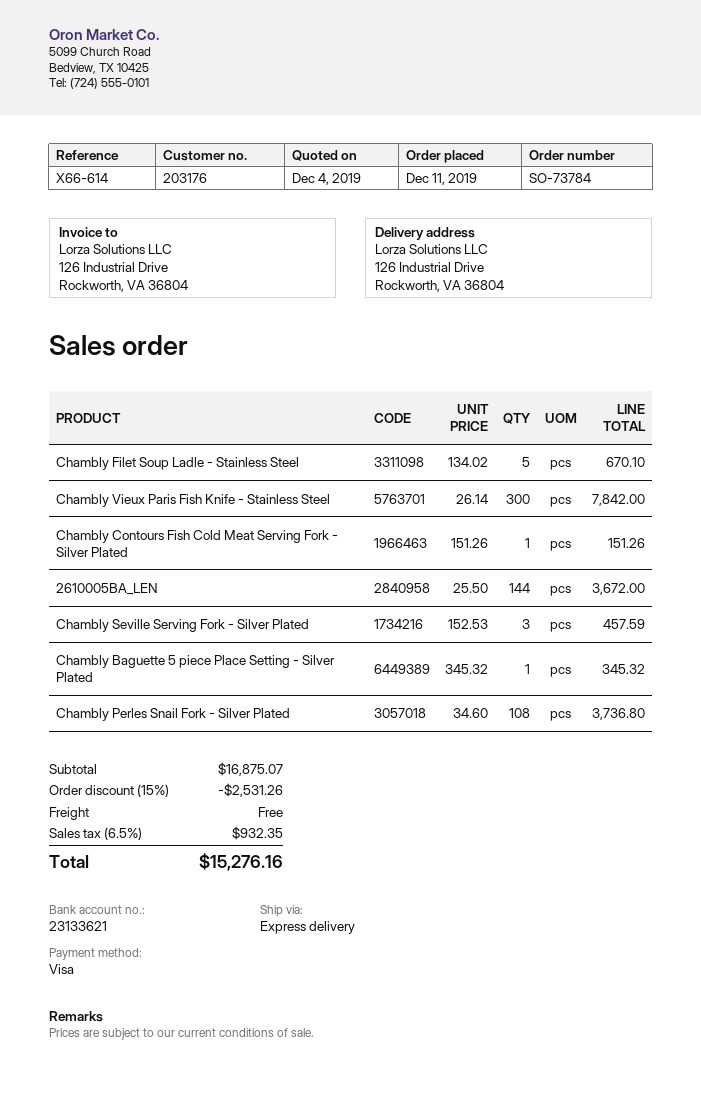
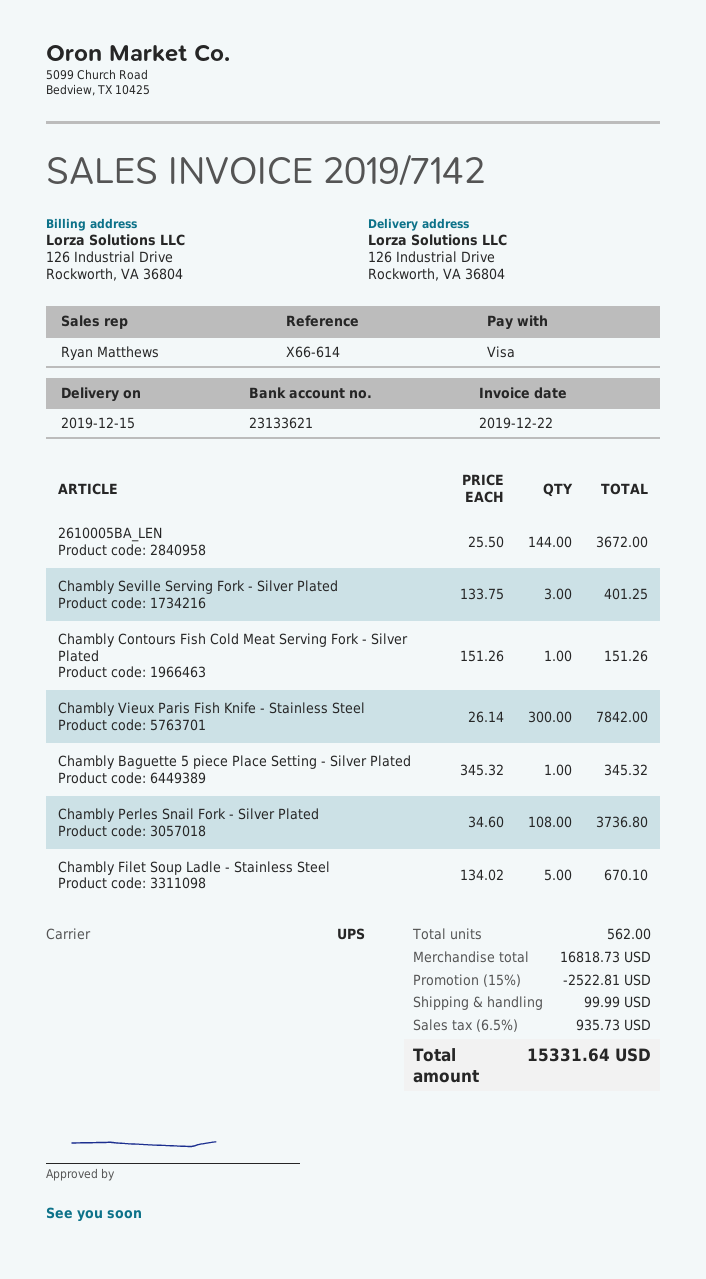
shipping method: express -> UPS
Chambly Seville Serving Fork - Silver Plated: 3 x 152.53 = 457.59 -> 3 x 133.75 = 401.25
subtotal: 16875.07 -> 16818.73
discount: 15% = 2531.26 -> 15% = 2522.81
shipping: 0.00 -> 99.99
tax: 6.5% = 932.35 -> 6.5% = 935.73
total: 15276.16 -> 15331.64

